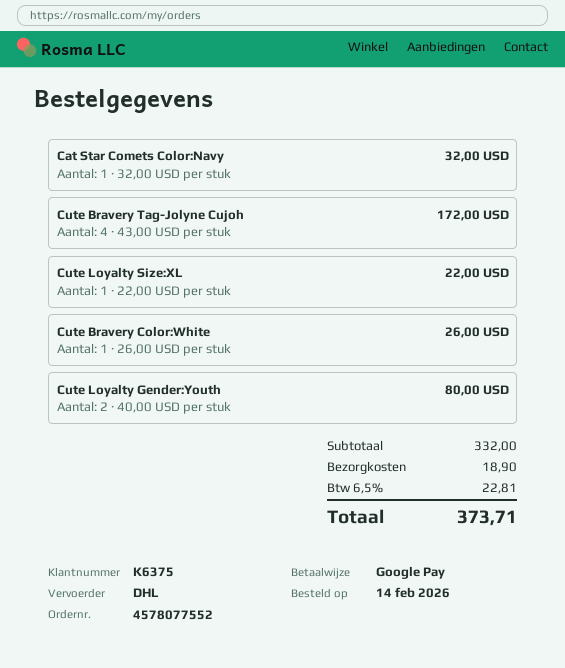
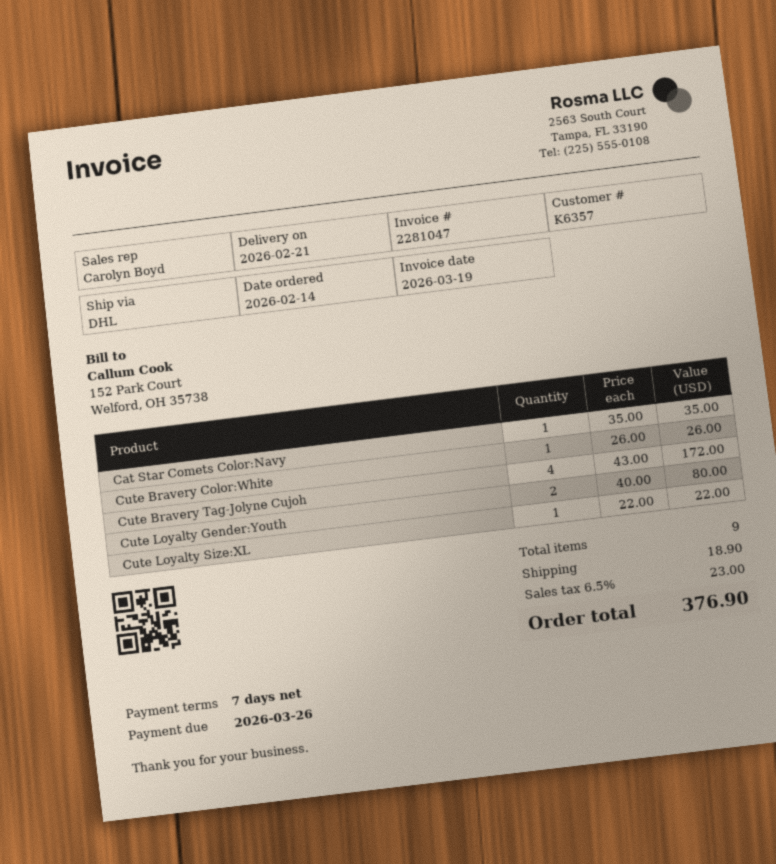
customer number: K6375 -> K6357
Cat Star Comets Color:Navy: 1 x 32.00 = 32.00 -> 1 x 35.00 = 35.00
tax: 6.5% = 22.81 -> 6.5% = 23.00
total: 373.71 -> 376.90

